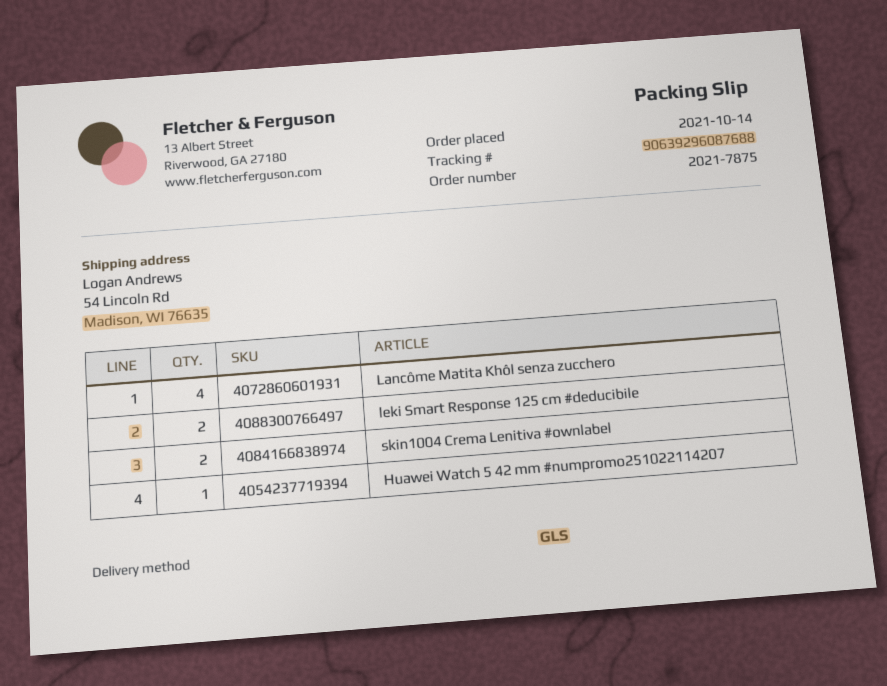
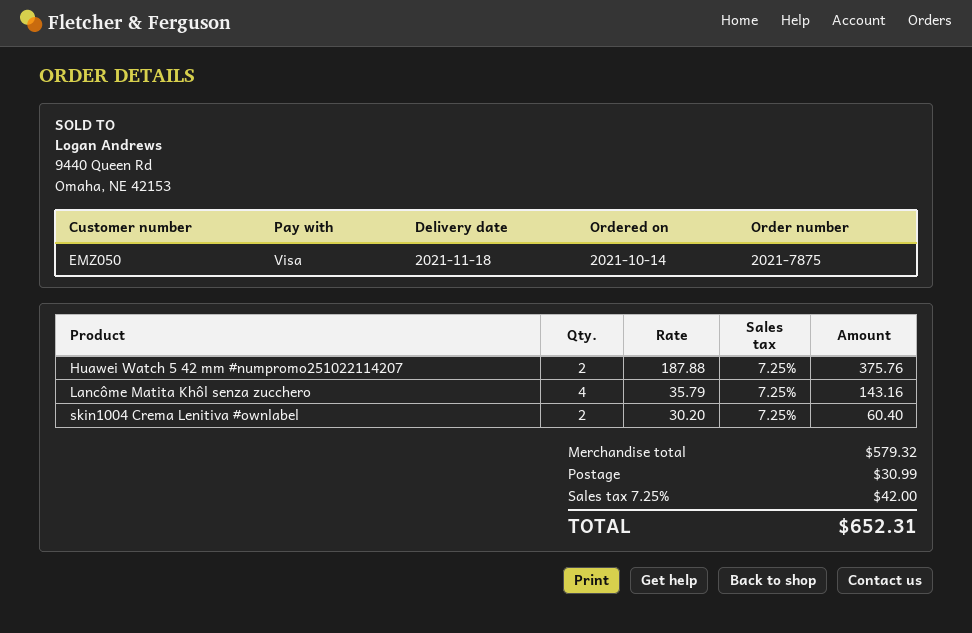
leki Smart Response 125 cm #deducibile: 2 -> none
Huawei Watch 5 42 mm #numpromo251022114207: 1 -> 2

